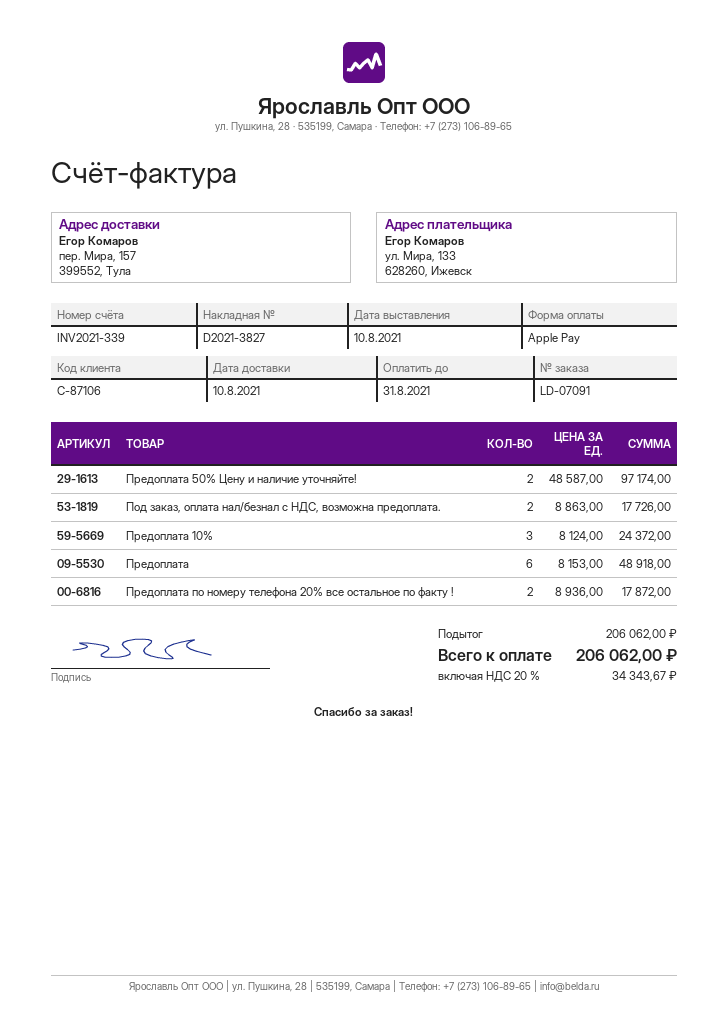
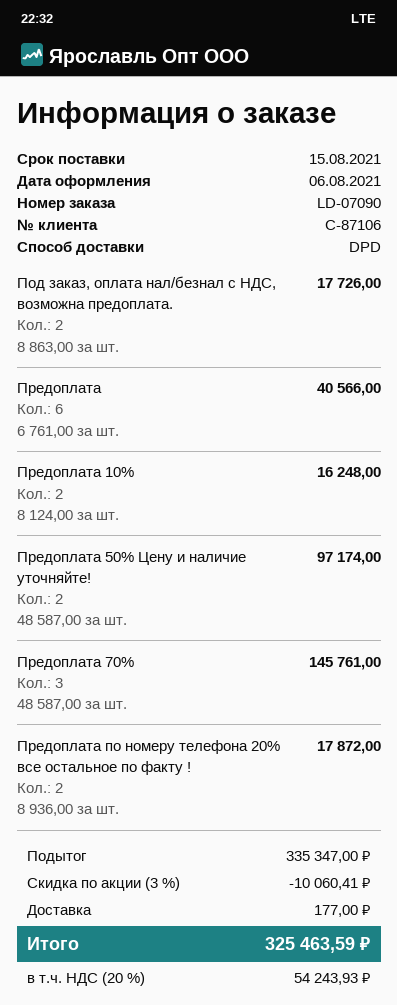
order number: LD-07091 -> LD-07090
delivery date: 2021-08-10 -> 2021-08-15
Предоплата 10%: 3 x 8124.00 = 24372.00 -> 2 x 8124.00 = 16248.00
Предоплата: 6 x 8153.00 = 48918.00 -> 6 x 6761.00 = 40566.00
Предоплата 70%: none -> 3 x 48587.00 = 145761.00
subtotal: 206062.00 -> 335347.00
discount: none -> 3% = 10060.41
shipping: none -> 177.00
tax: 20% = 34343.67 -> 20% = 54243.93
total: 206062.00 -> 325463.59

